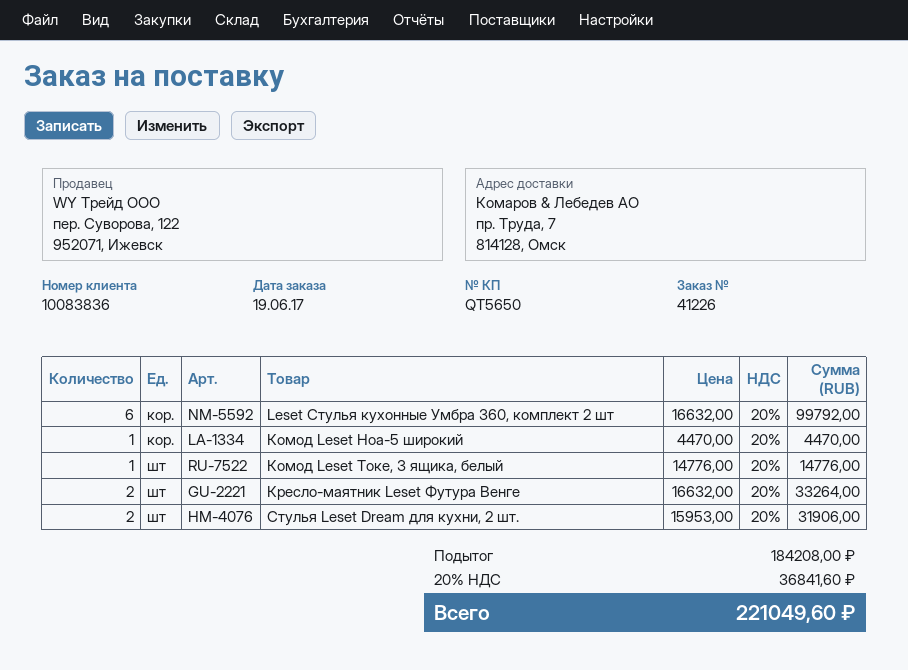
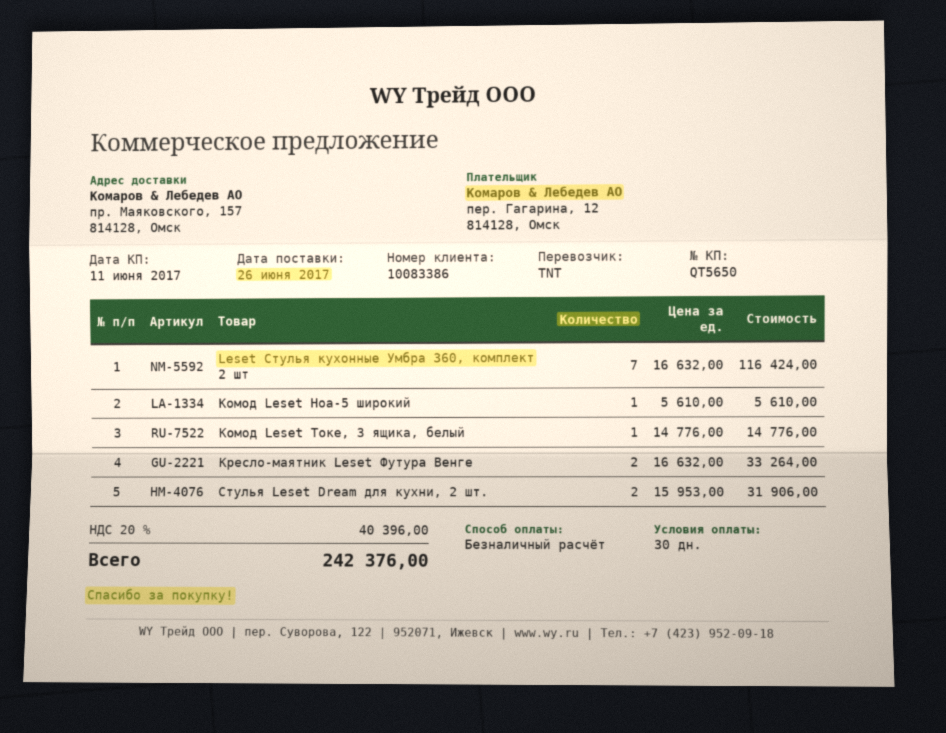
customer number: 10083836 -> 10083386
ship to: пр. Труда, 7, 814128, Омск -> пр. Маяковского, 157, 814128, Омск
Leset Стулья кухонные Умбра 360, комплект 2 шт: 6 x 16632.00 = 99792.00 -> 7 x 16632.00 = 116424.00
Комод Leset Ноа-5 широкий: 1 x 4470.00 = 4470.00 -> 1 x 5610.00 = 5610.00
tax: 20% = 36841.60 -> 20% = 40396.00
total: 221049.60 -> 242376.00

